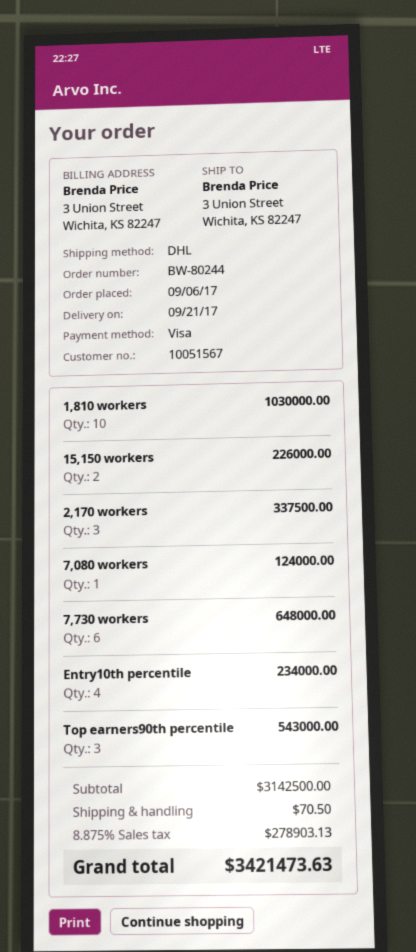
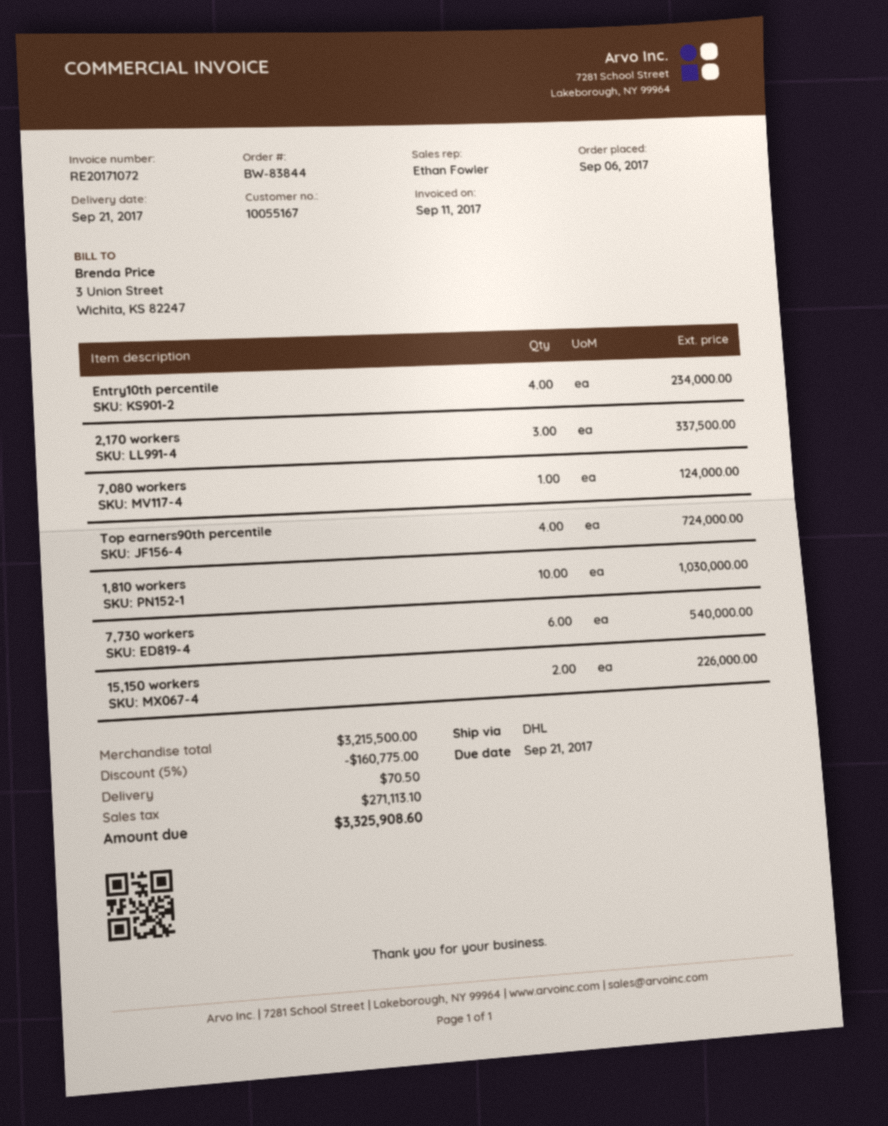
order number: BW-80244 -> BW-83844
customer number: 10051567 -> 10055167
7,730 workers: 6 for 648000.00 -> 6 for 540000.00
Top earners90th percentile: 3 for 543000.00 -> 4 for 724000.00
subtotal: 3142500.00 -> 3215500.00
discount: none -> 5% = 160775.00
tax: 278903.13 -> 271113.10
total: 3421473.63 -> 3325908.60

